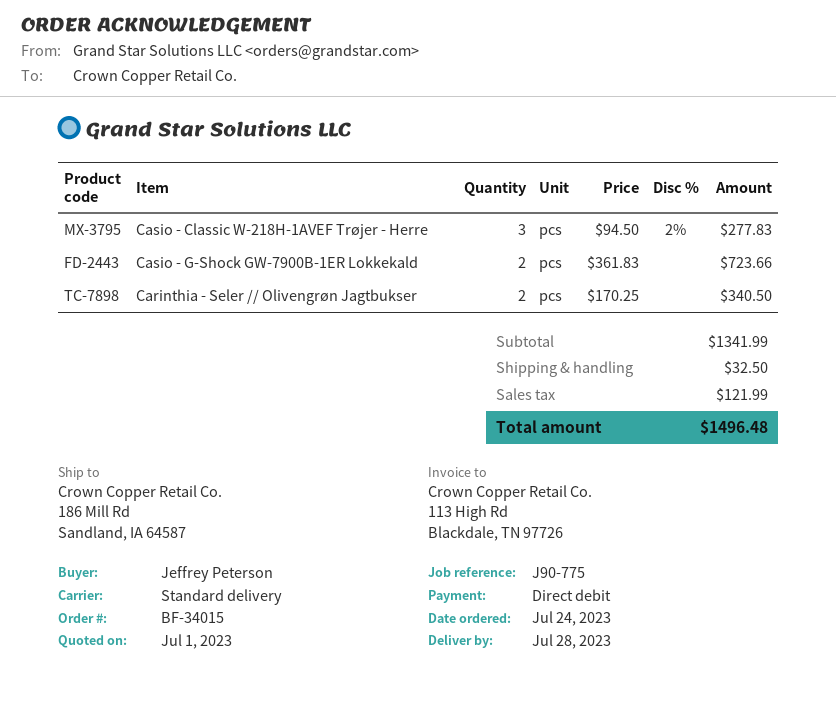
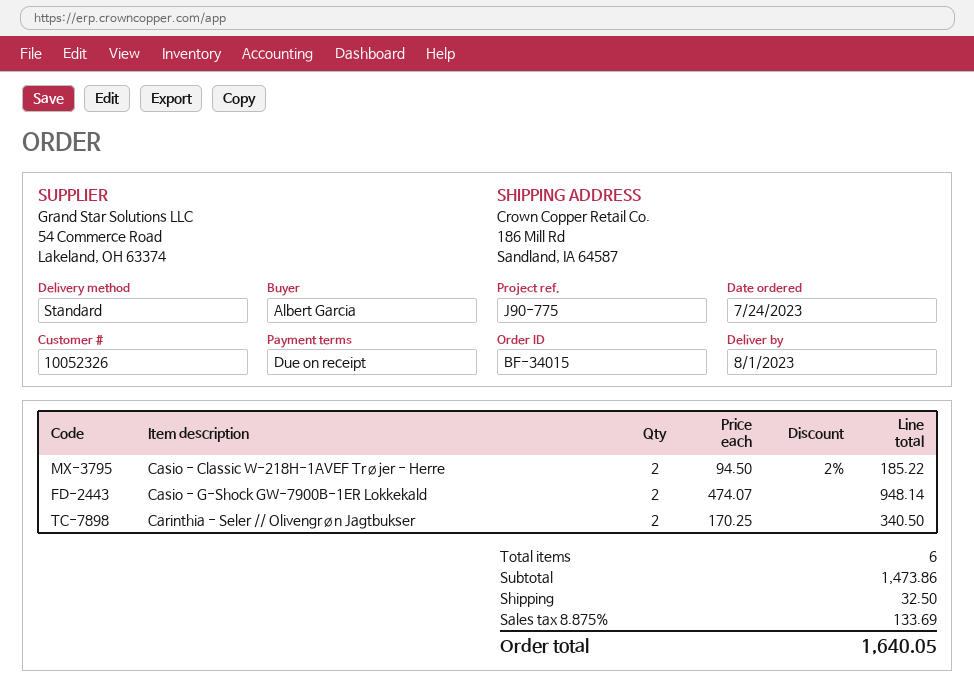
delivery date: 2023-07-28 -> 2023-08-01
ordered by: Jeffrey Peterson -> Albert Garcia
Casio - Classic W-218H-1AVEF Trøjer - Herre: 3 x 94.50 - 2% = 277.83 -> 2 x 94.50 - 2% = 185.22
Casio - G-Shock GW-7900B-1ER Lokkekald: 2 x 361.83 = 723.66 -> 2 x 474.07 = 948.14
subtotal: 1341.99 -> 1473.86
tax: 121.99 -> 133.69
total: 1496.48 -> 1640.05

